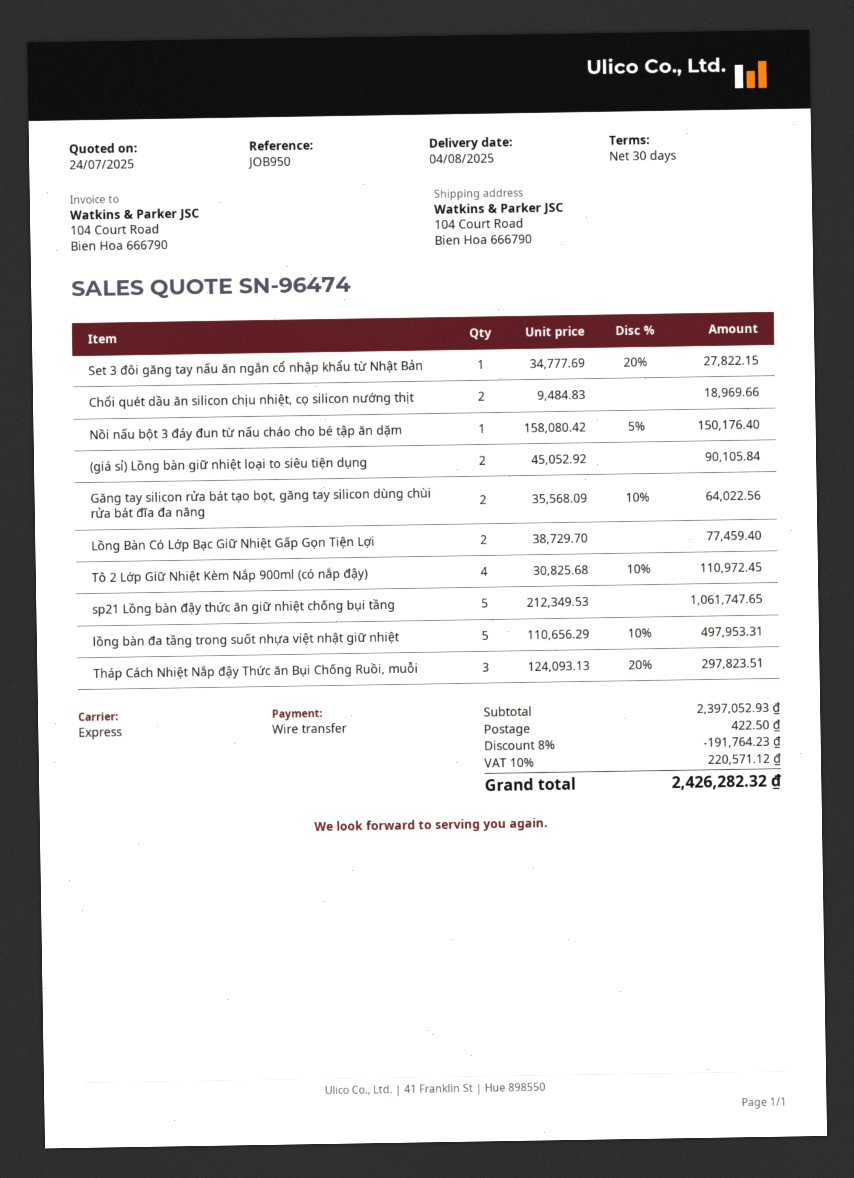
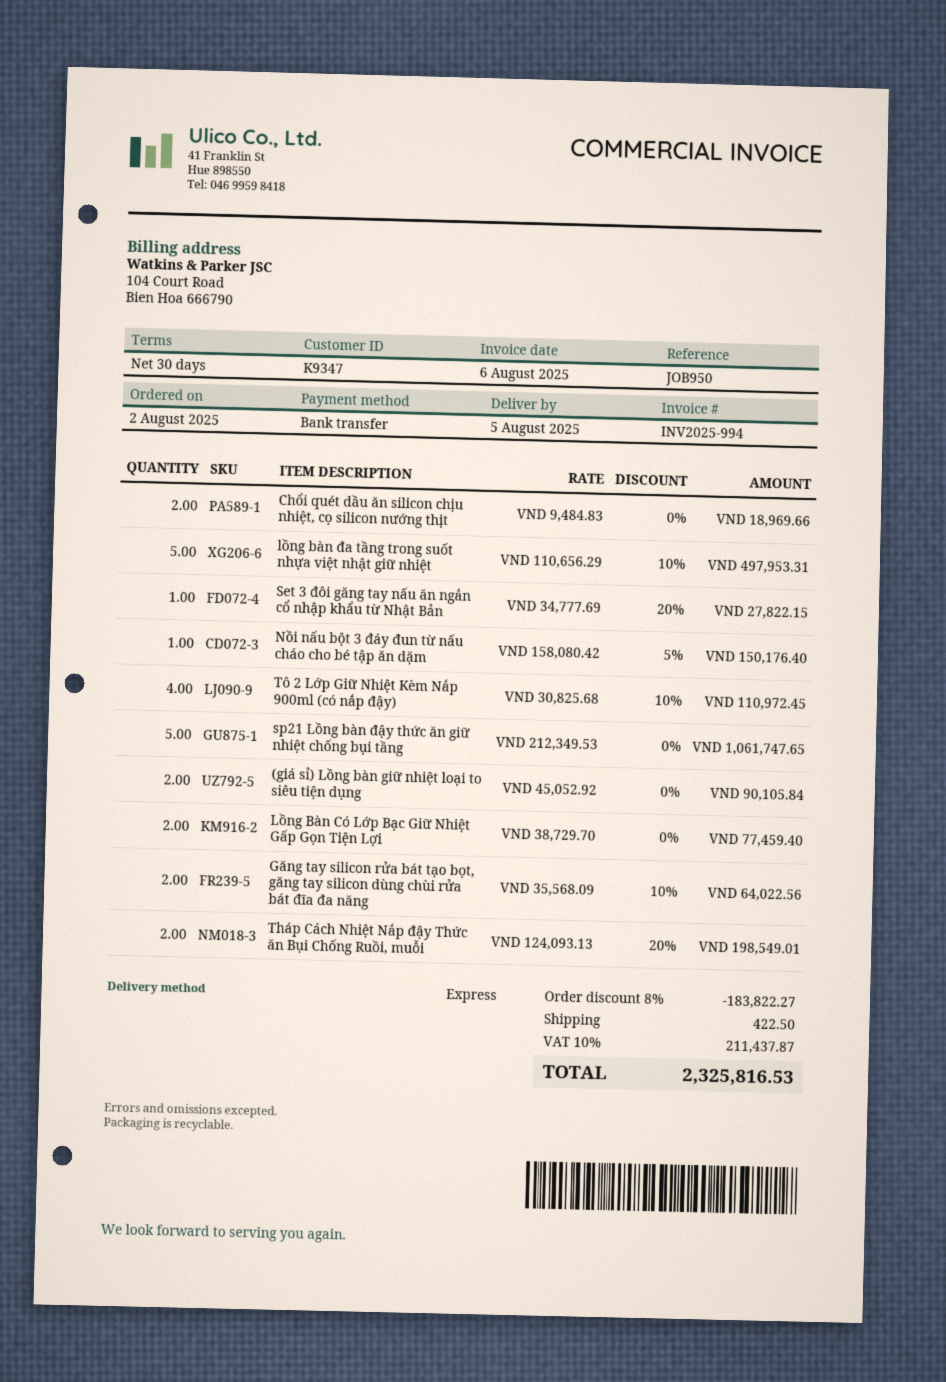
delivery date: 2025-08-04 -> 2025-08-05
Tháp Cách Nhiệt Nắp đậy Thức ăn Bụi Chống Ruồi, muỗi: 3 x 124093.13 - 20% = 297823.51 -> 2 x 124093.13 - 20% = 198549.01
discount: 8% = 191764.23 -> 8% = 183822.27
tax: 10% = 220571.12 -> 10% = 211437.87
total: 2426282.32 -> 2325816.53

